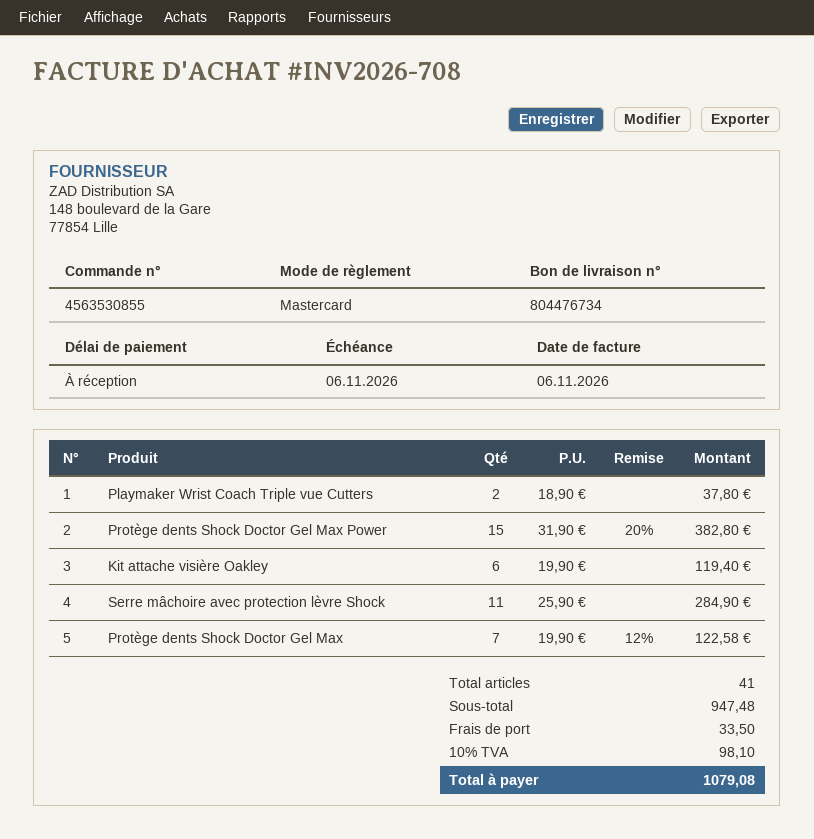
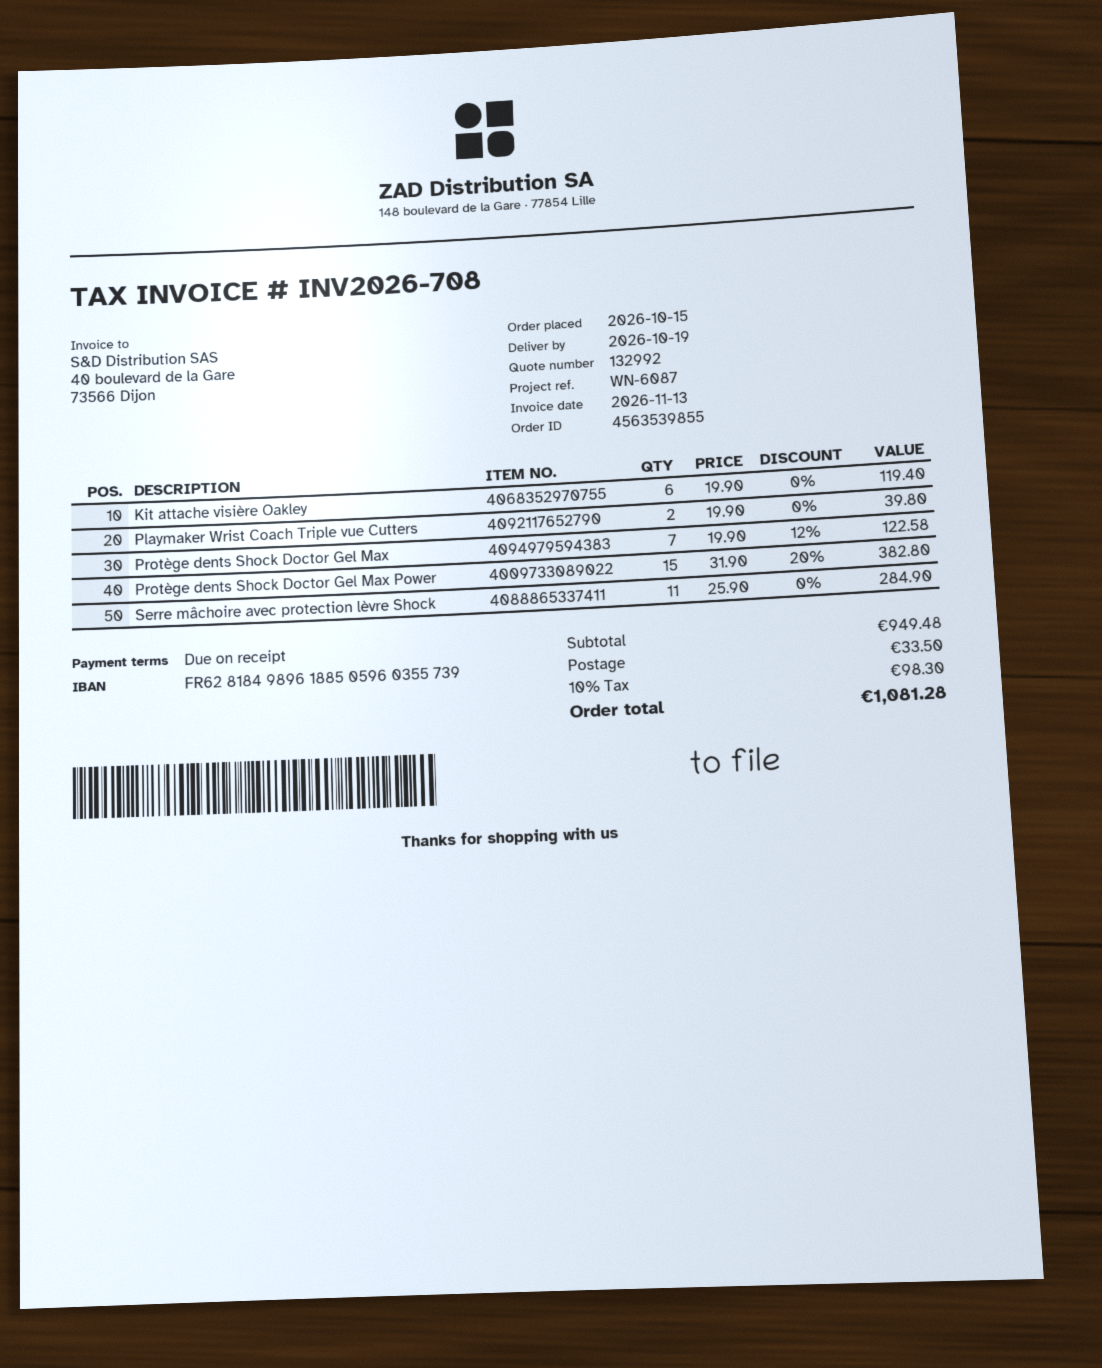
order number: 4563530855 -> 4563539855
invoice date: 2026-11-06 -> 2026-11-13
Playmaker Wrist Coach Triple vue Cutters: 2 x 18.90 = 37.80 -> 2 x 19.90 = 39.80
subtotal: 947.48 -> 949.48
tax: 10% = 98.10 -> 10% = 98.30
total: 1079.08 -> 1081.28

